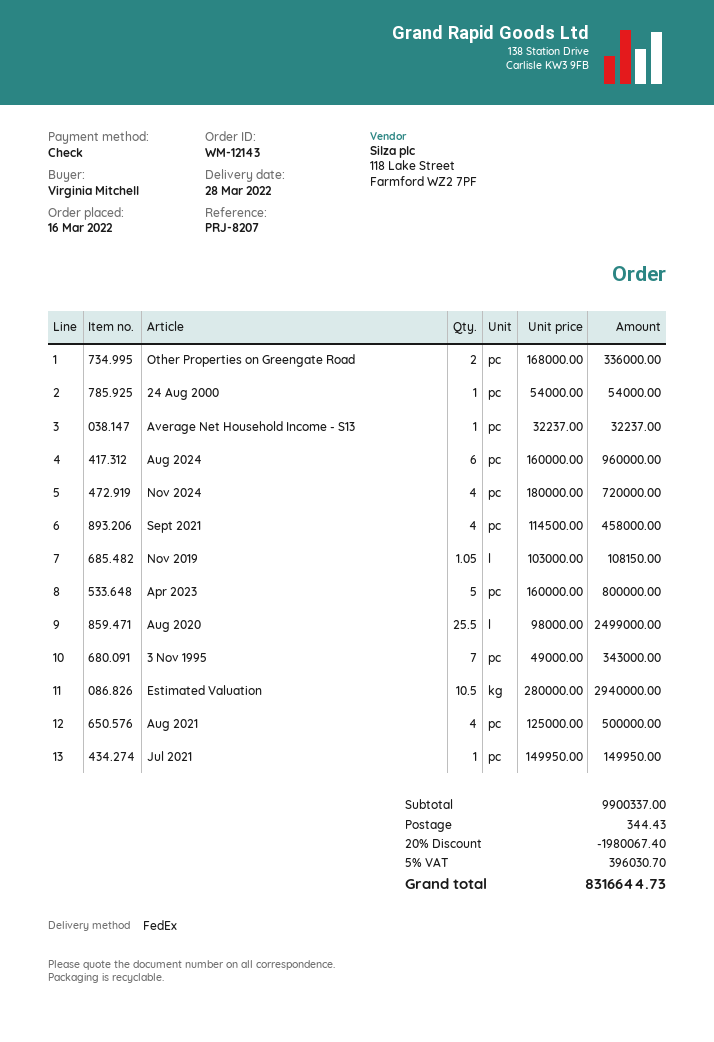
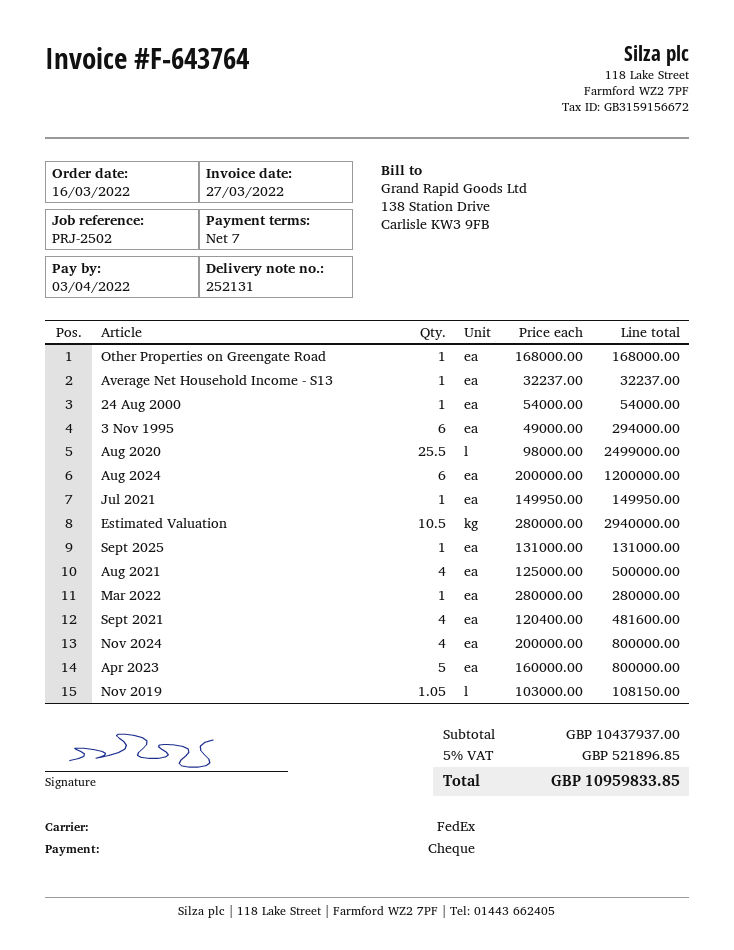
reference: PRJ-8207 -> PRJ-2502
Other Properties on Greengate Road: 2 x 168000.00 = 336000.00 -> 1 x 168000.00 = 168000.00
Aug 2024: 6 x 160000.00 = 960000.00 -> 6 x 200000.00 = 1200000.00
Nov 2024: 4 x 180000.00 = 720000.00 -> 4 x 200000.00 = 800000.00
Sept 2021: 4 x 114500.00 = 458000.00 -> 4 x 120400.00 = 481600.00
3 Nov 1995: 7 x 49000.00 = 343000.00 -> 6 x 49000.00 = 294000.00
Sept 2025: none -> 1 x 131000.00 = 131000.00
Mar 2022: none -> 1 x 280000.00 = 280000.00
subtotal: 9900337.00 -> 10437937.00
discount: 20% = 1980067.40 -> none
shipping: 344.43 -> none
tax: 5% = 396030.70 -> 5% = 521896.85
total: 8316644.73 -> 10959833.85

